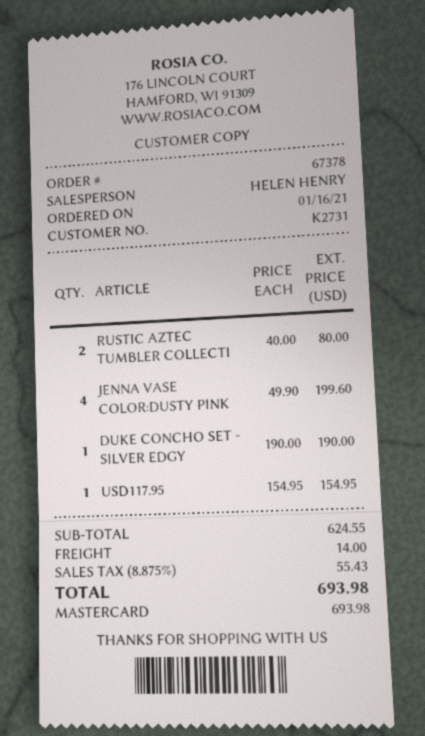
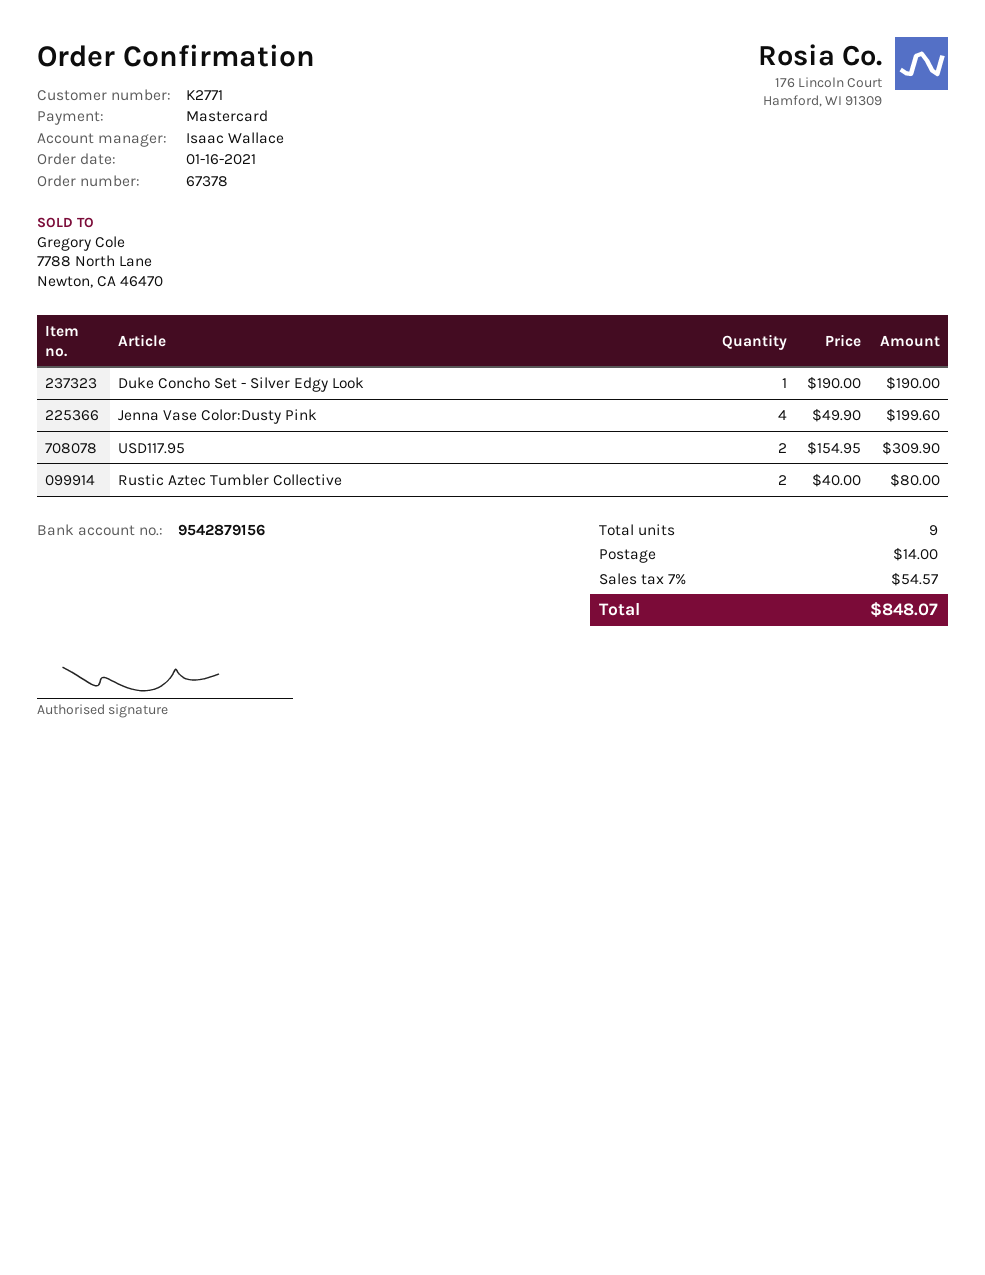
customer number: K2731 -> K2771
sales rep: HELEN HENRY -> Isaac Wallace
USD117.95: 1 x 154.95 = 154.95 -> 2 x 154.95 = 309.90
tax: 8.875% = 55.43 -> 7% = 54.57
total: 693.98 -> 848.07

